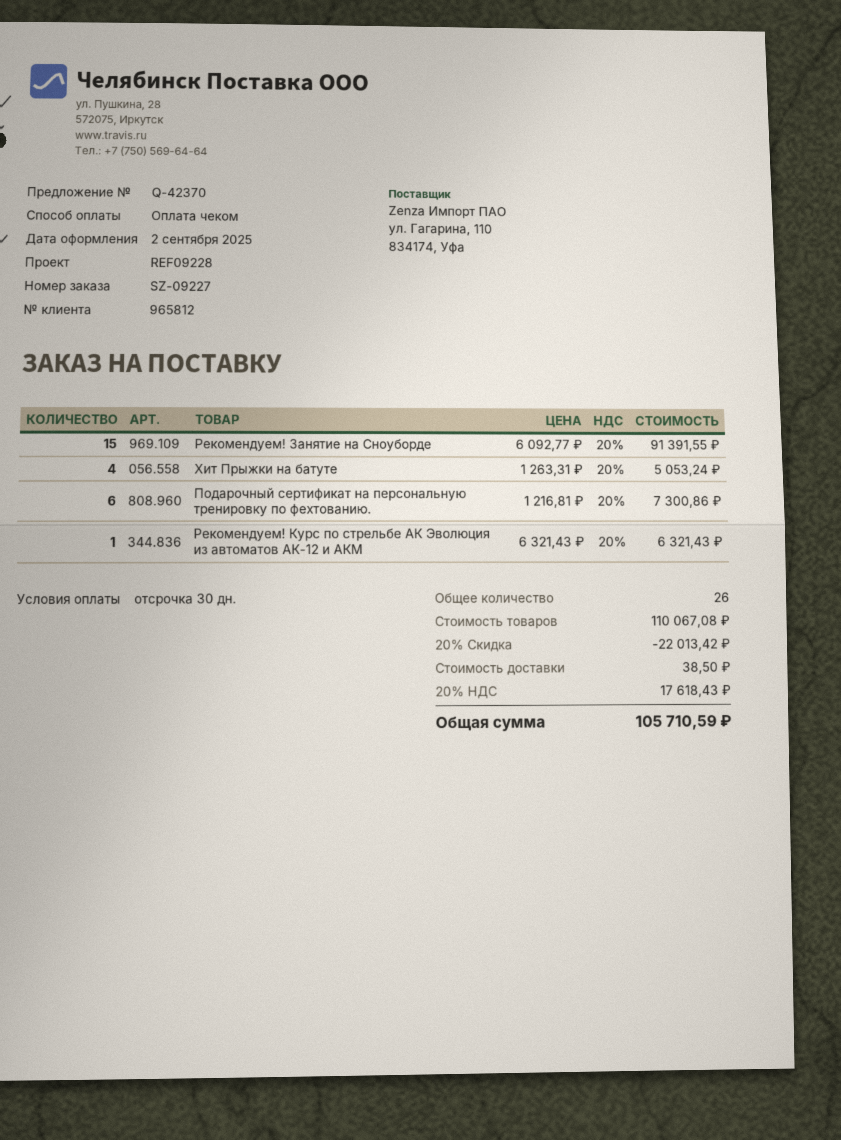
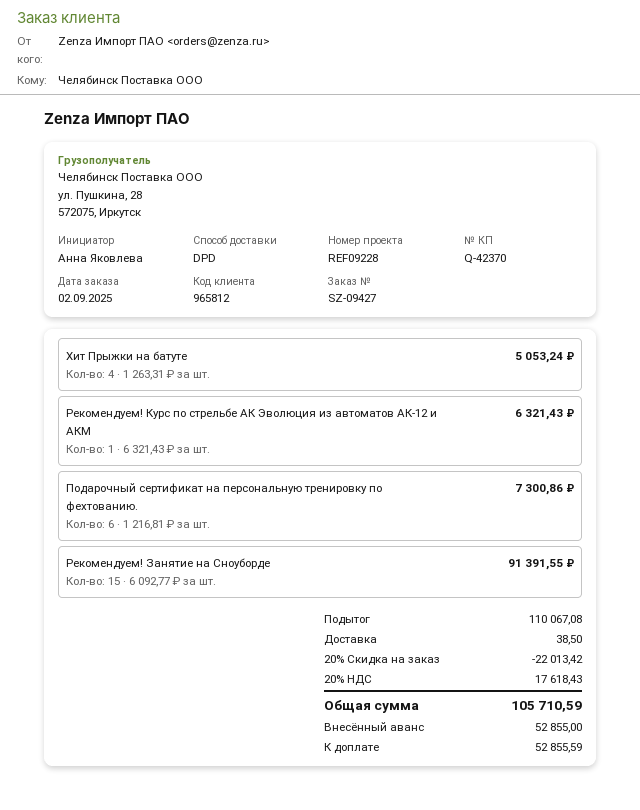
order number: SZ-09227 -> SZ-09427

